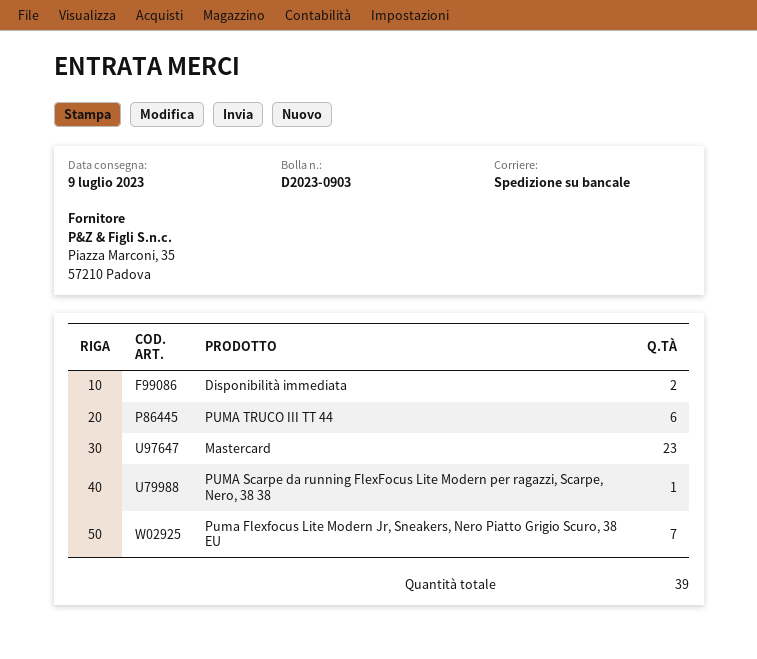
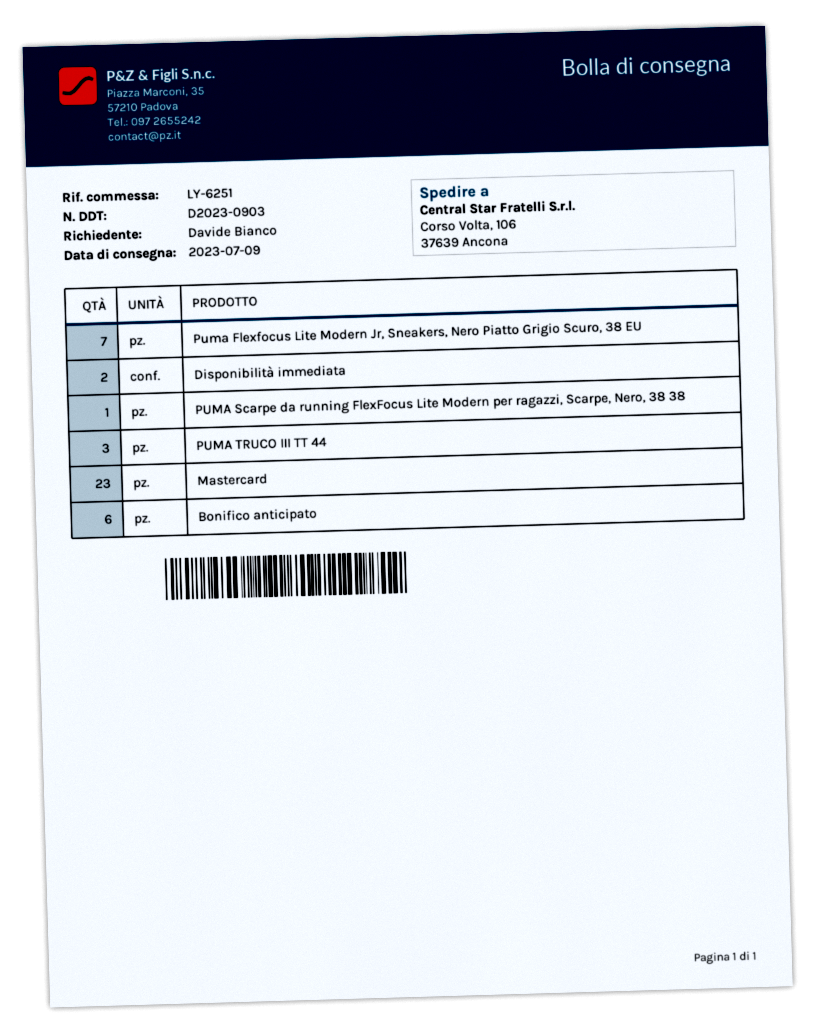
PUMA TRUCO III TT 44: 6 -> 3
Bonifico anticipato: none -> 6

